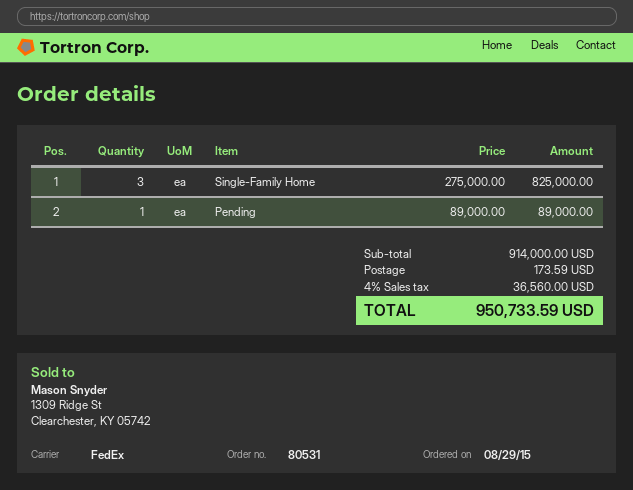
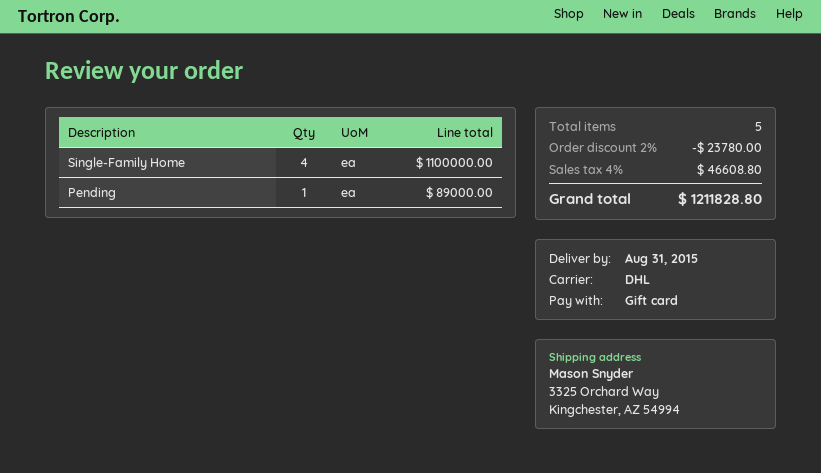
shipping method: FedEx -> DHL
Single-Family Home: 3 for 825000.00 -> 4 for 1100000.00
discount: none -> 2% = 23780.00
shipping: 173.59 -> none
tax: 4% = 36560.00 -> 4% = 46608.80
total: 950733.59 -> 1211828.80

